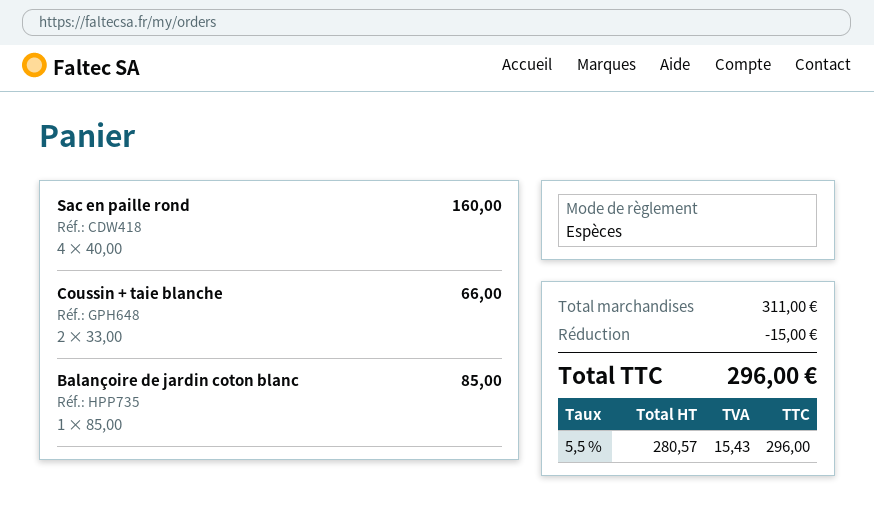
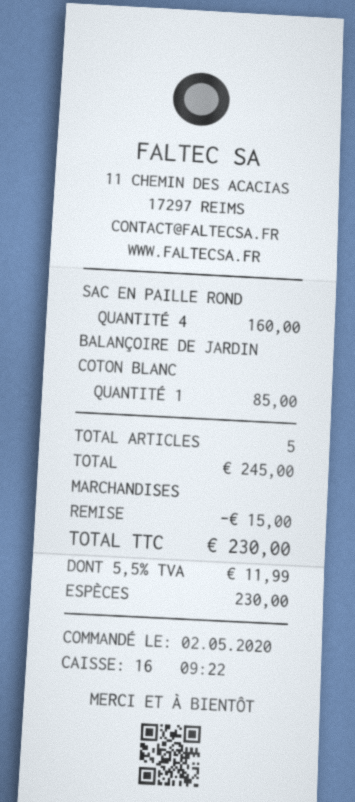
Coussin + taie blanche: 2 for 66.00 -> none
subtotal: 311.00 -> 245.00
tax: 5.5% = 15.43 -> 5.5% = 11.99
total: 296.00 -> 230.00

